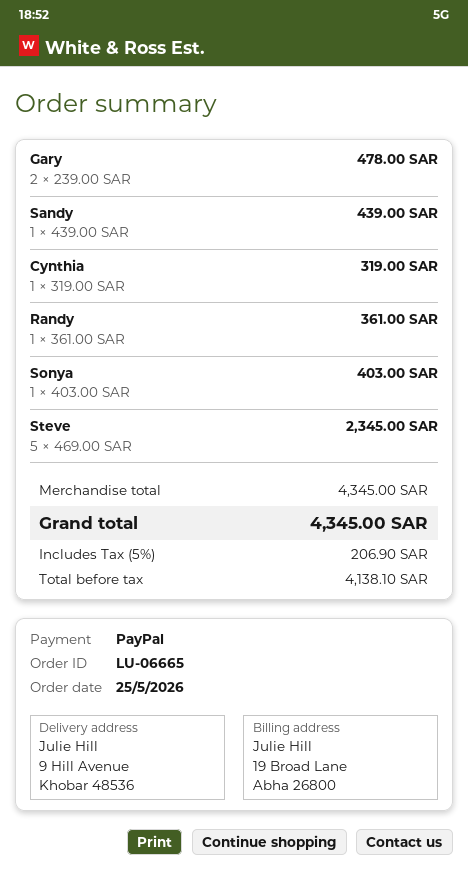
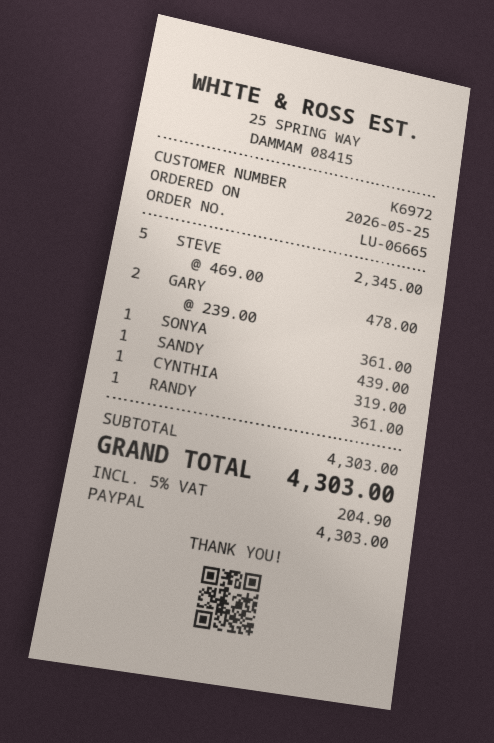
Sonya: 1 x 403.00 = 403.00 -> 1 x 361.00 = 361.00
subtotal: 4345.00 -> 4303.00
tax: 5% = 206.90 -> 5% = 204.90
total: 4345.00 -> 4303.00

